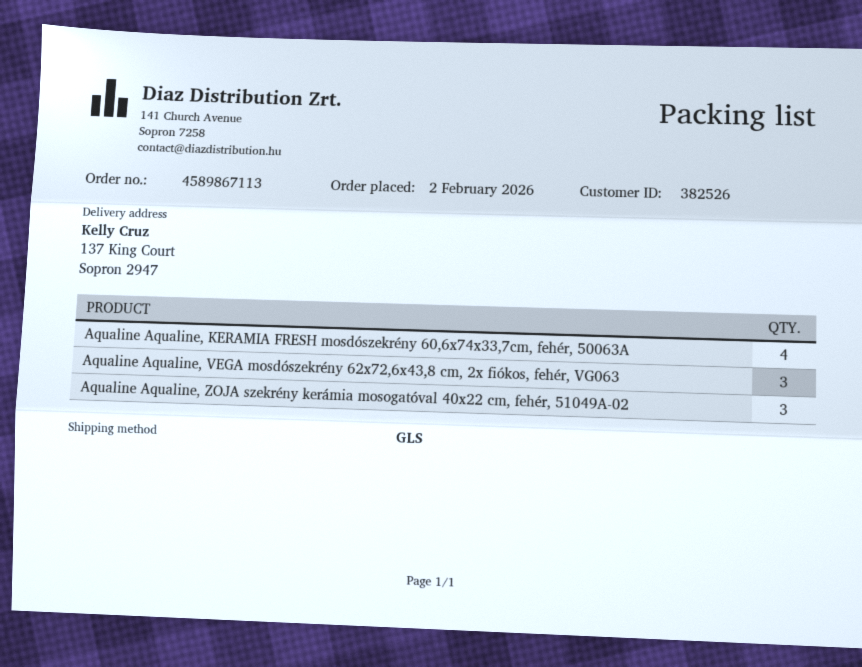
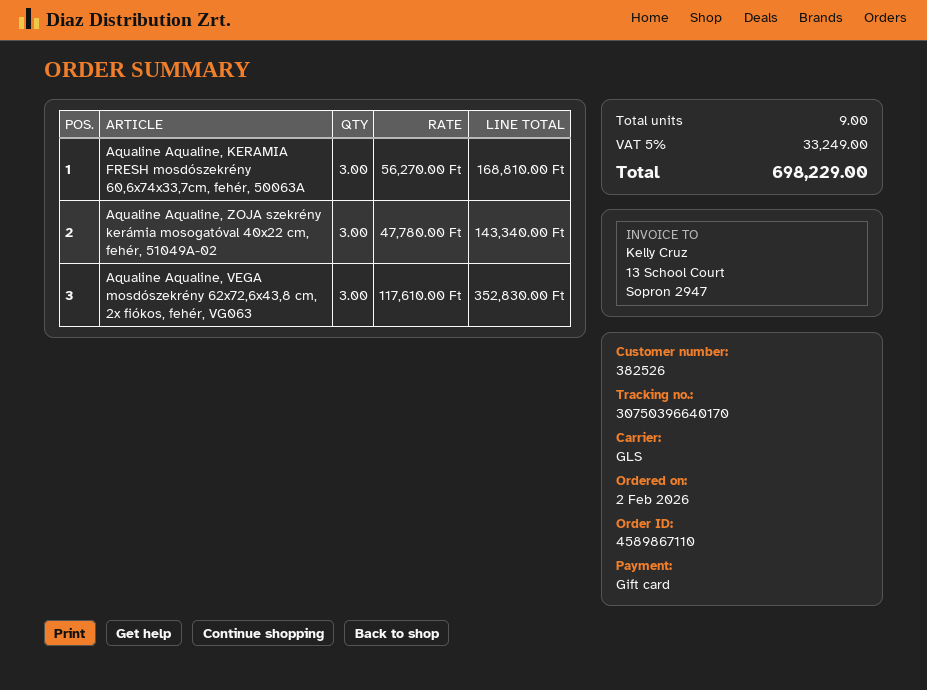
order number: 4589867113 -> 4589867110
Aqualine Aqualine, KERAMIA FRESH mosdószekrény 60,6x74x33,7cm, fehér, 50063A: 4 -> 3

